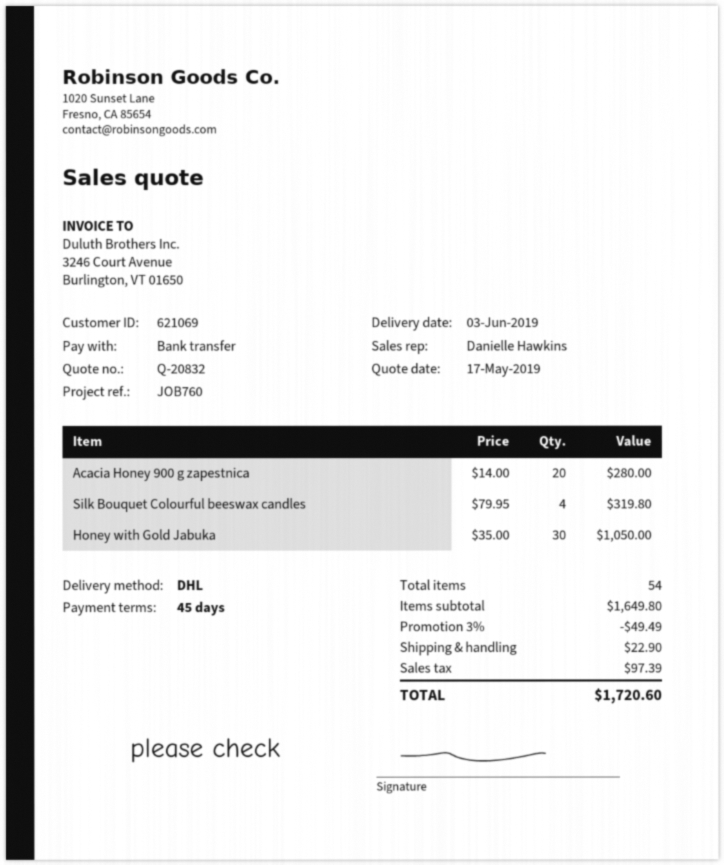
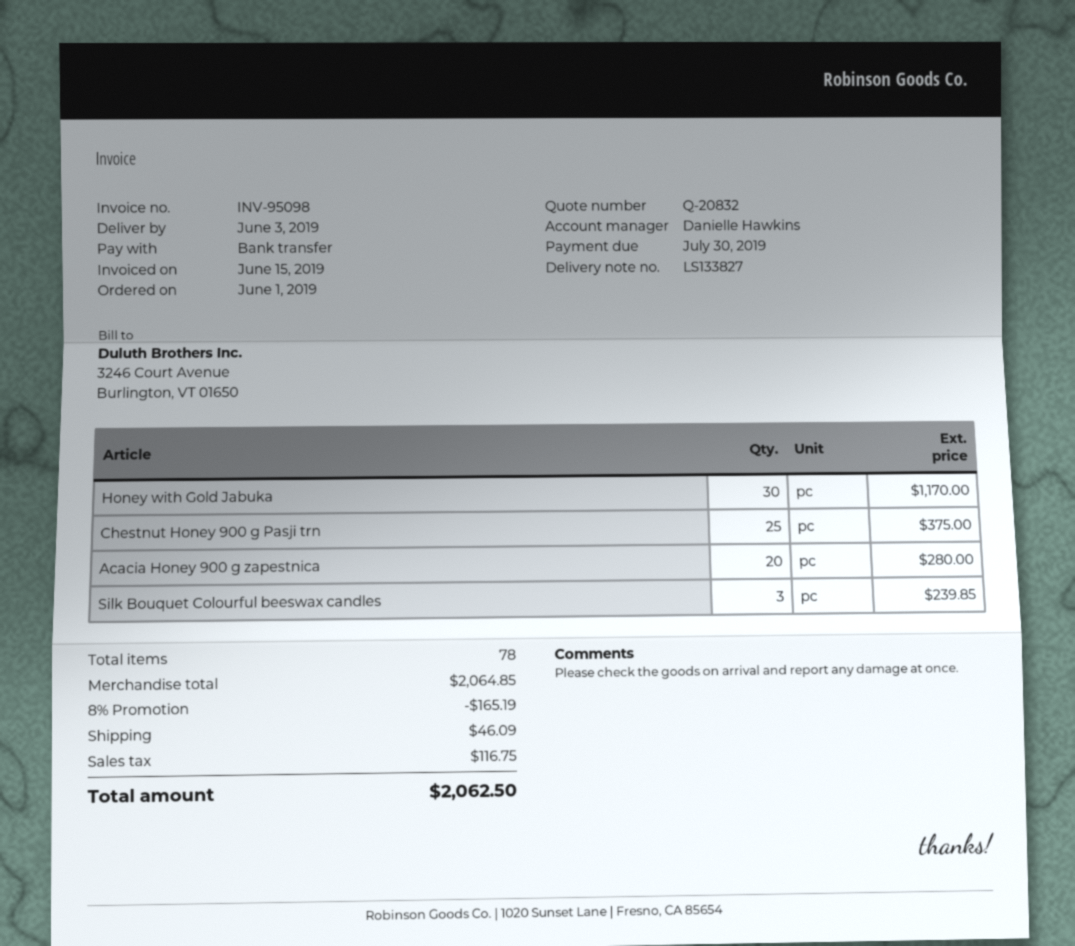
Silk Bouquet Colourful beeswax candles: 4 for 319.80 -> 3 for 239.85
Honey with Gold Jabuka: 30 for 1050.00 -> 30 for 1170.00
Chestnut Honey 900 g Pasji trn: none -> 25 for 375.00
total quantity: 54 -> 78
subtotal: 1649.80 -> 2064.85
discount: 3% = 49.49 -> 8% = 165.19
shipping: 22.90 -> 46.09
tax: 97.39 -> 116.75
total: 1720.60 -> 2062.50

